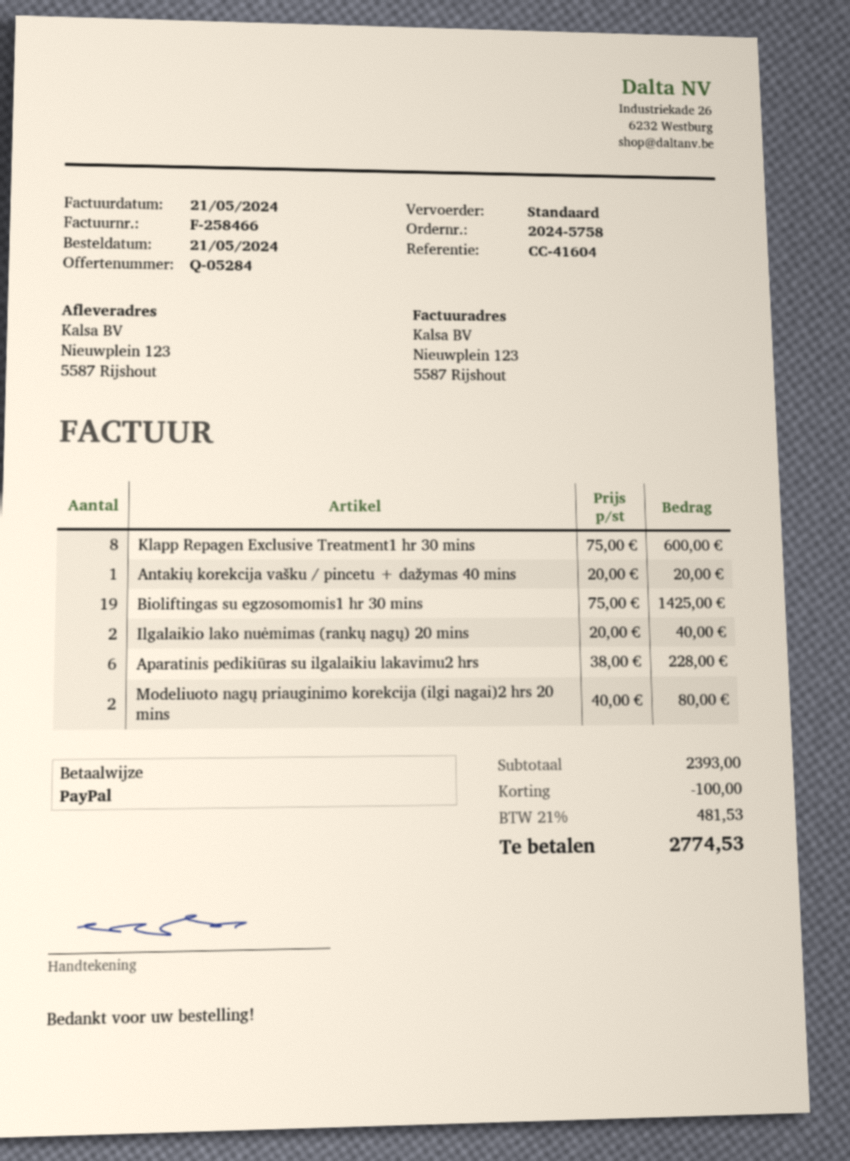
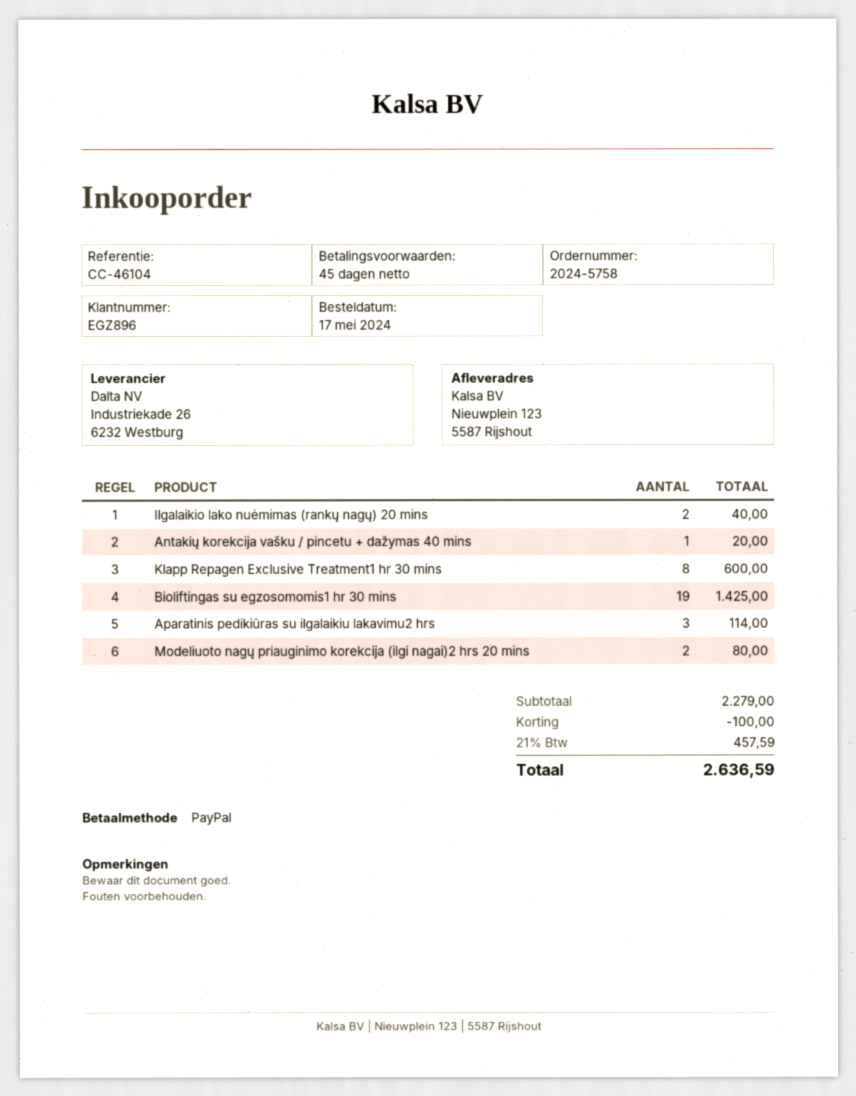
order date: 2024-05-21 -> 2024-05-17
reference: CC-41604 -> CC-46104
Aparatinis pedikiūras su ilgalaikiu lakavimu2 hrs: 6 for 228.00 -> 3 for 114.00
subtotal: 2393.00 -> 2279.00
tax: 21% = 481.53 -> 21% = 457.59
total: 2774.53 -> 2636.59

